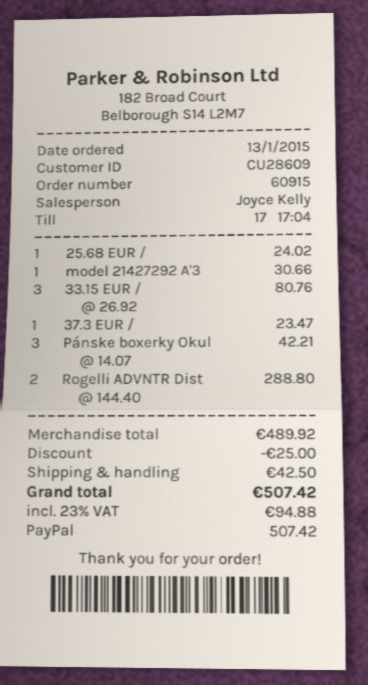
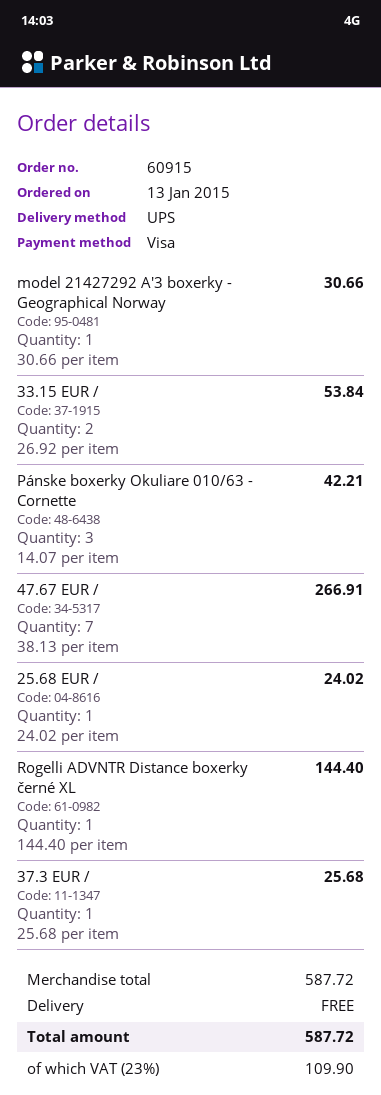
payment method: PayPal -> Visa
33.15 EUR /: 3 x 26.92 = 80.76 -> 2 x 26.92 = 53.84
37.3 EUR /: 1 x 23.47 = 23.47 -> 1 x 25.68 = 25.68
Rogelli ADVNTR Dist: 2 x 144.40 = 288.80 -> 1 x 144.40 = 144.40
47.67 EUR /: none -> 7 x 38.13 = 266.91
subtotal: 489.92 -> 587.72
discount: 25.00 -> none
shipping: 42.50 -> 0.00
tax: 23% = 94.88 -> 23% = 109.90
total: 507.42 -> 587.72

